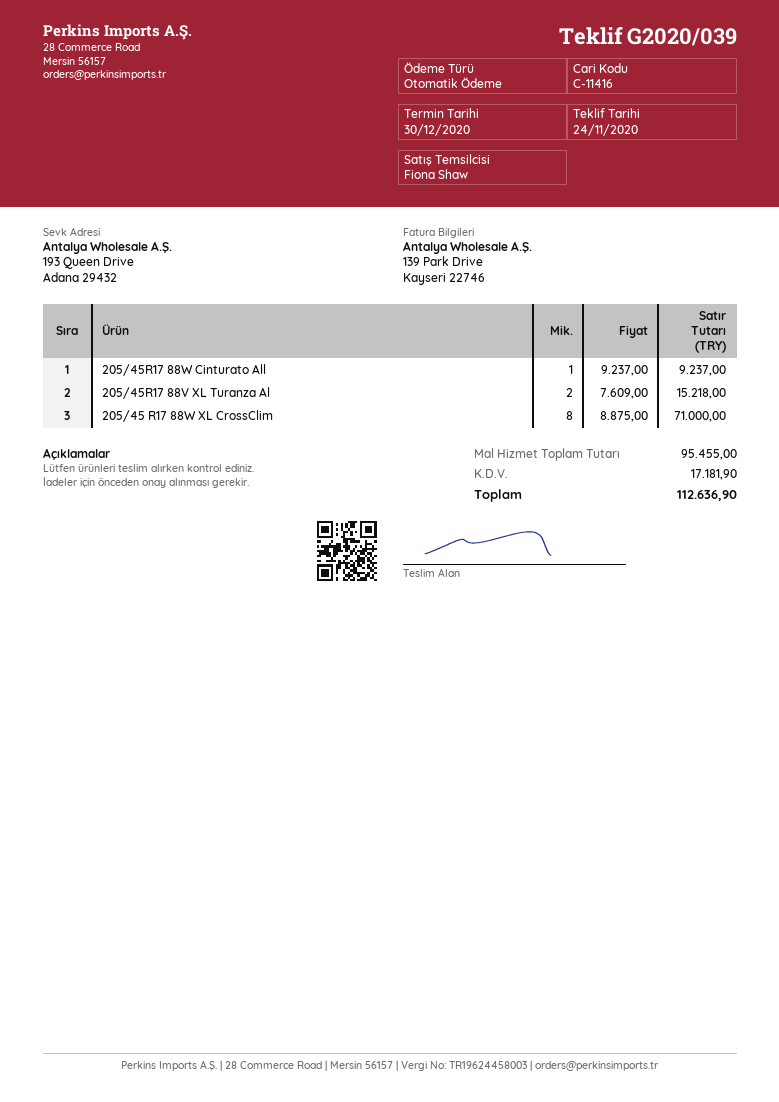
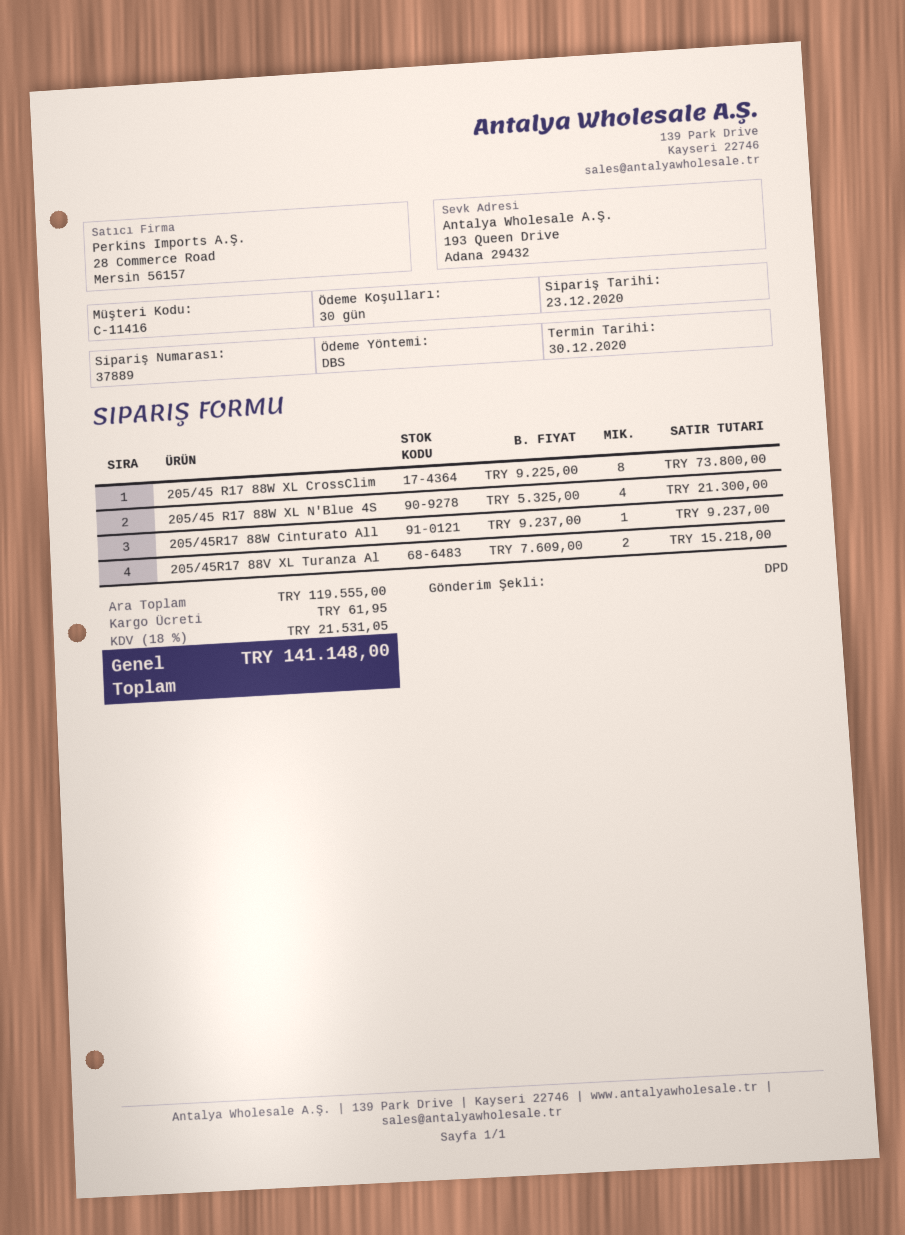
205/45 R17 88W XL CrossClim: 8 x 8875.00 = 71000.00 -> 8 x 9225.00 = 73800.00
205/45 R17 88W XL N'Blue 4S: none -> 4 x 5325.00 = 21300.00
subtotal: 95455.00 -> 119555.00
shipping: none -> 61.95
tax: 17181.90 -> 21531.05
total: 112636.90 -> 141148.00

